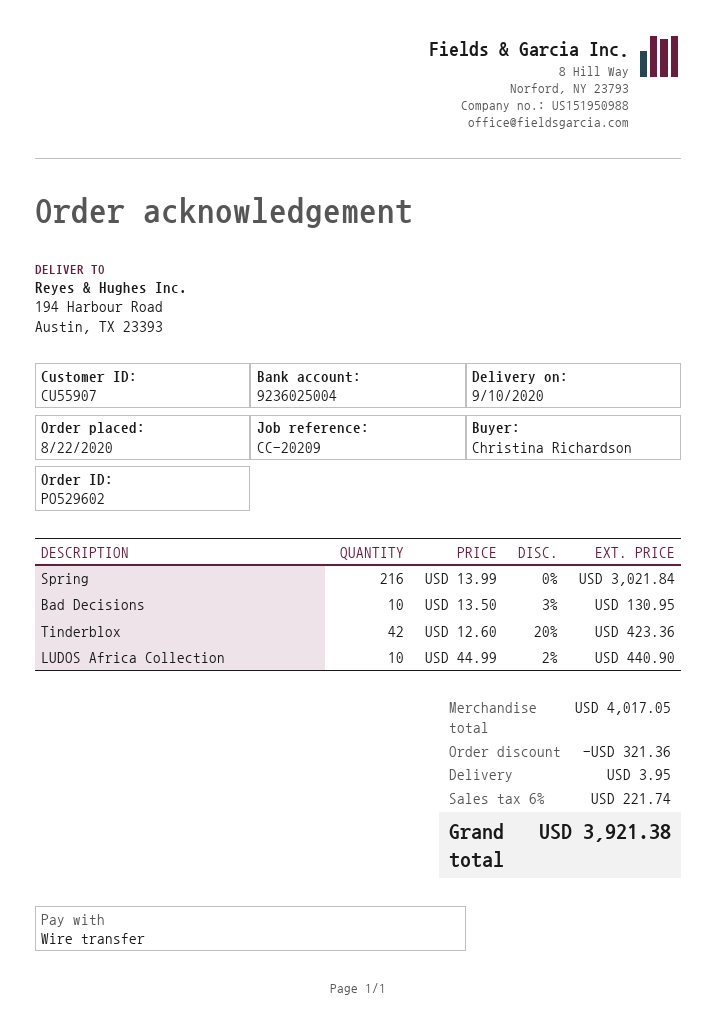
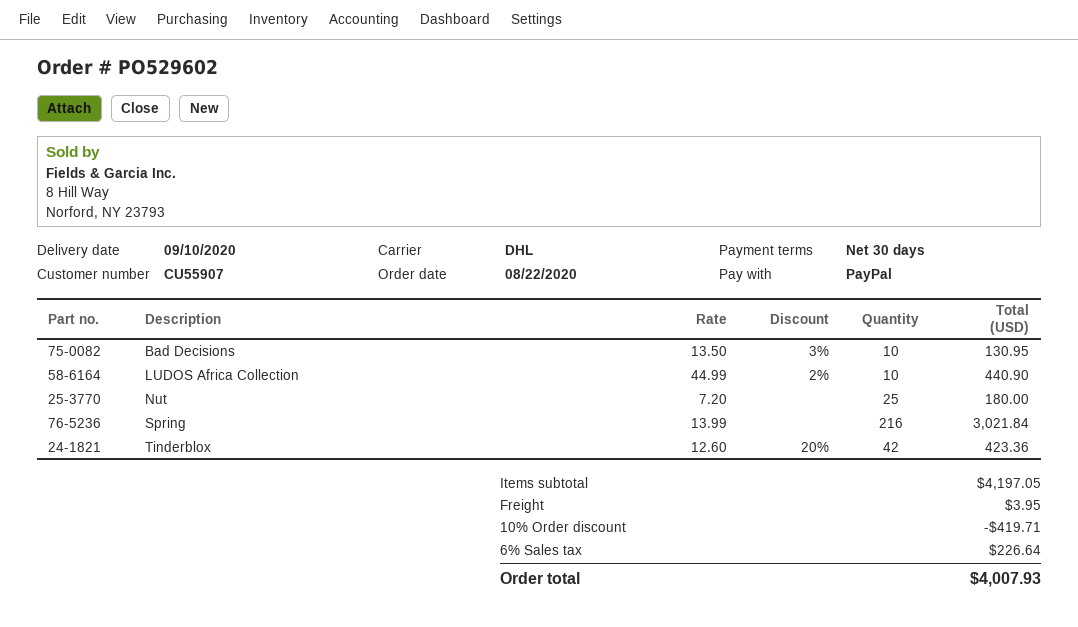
payment method: bank transfer -> PayPal
Nut: none -> 25 x 7.20 = 180.00
subtotal: 4017.05 -> 4197.05
discount: 321.36 -> 419.71
tax: 6% = 221.74 -> 6% = 226.64
total: 3921.38 -> 4007.93

